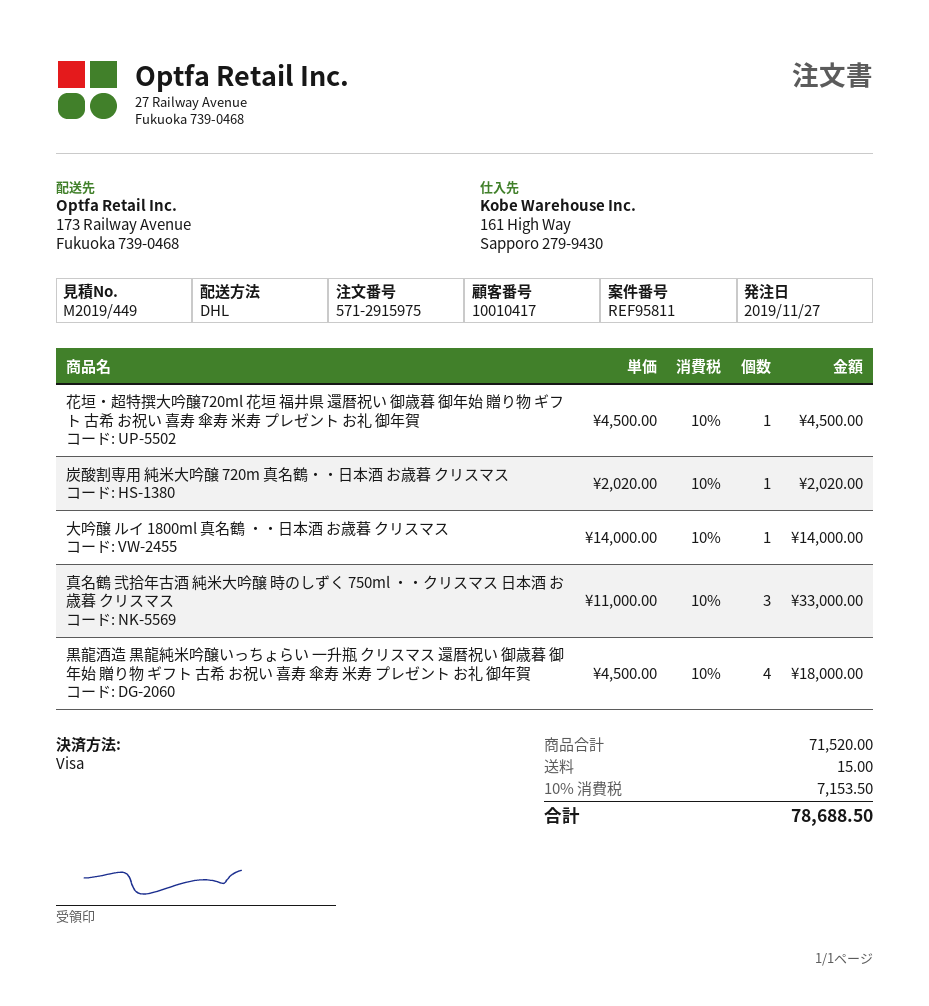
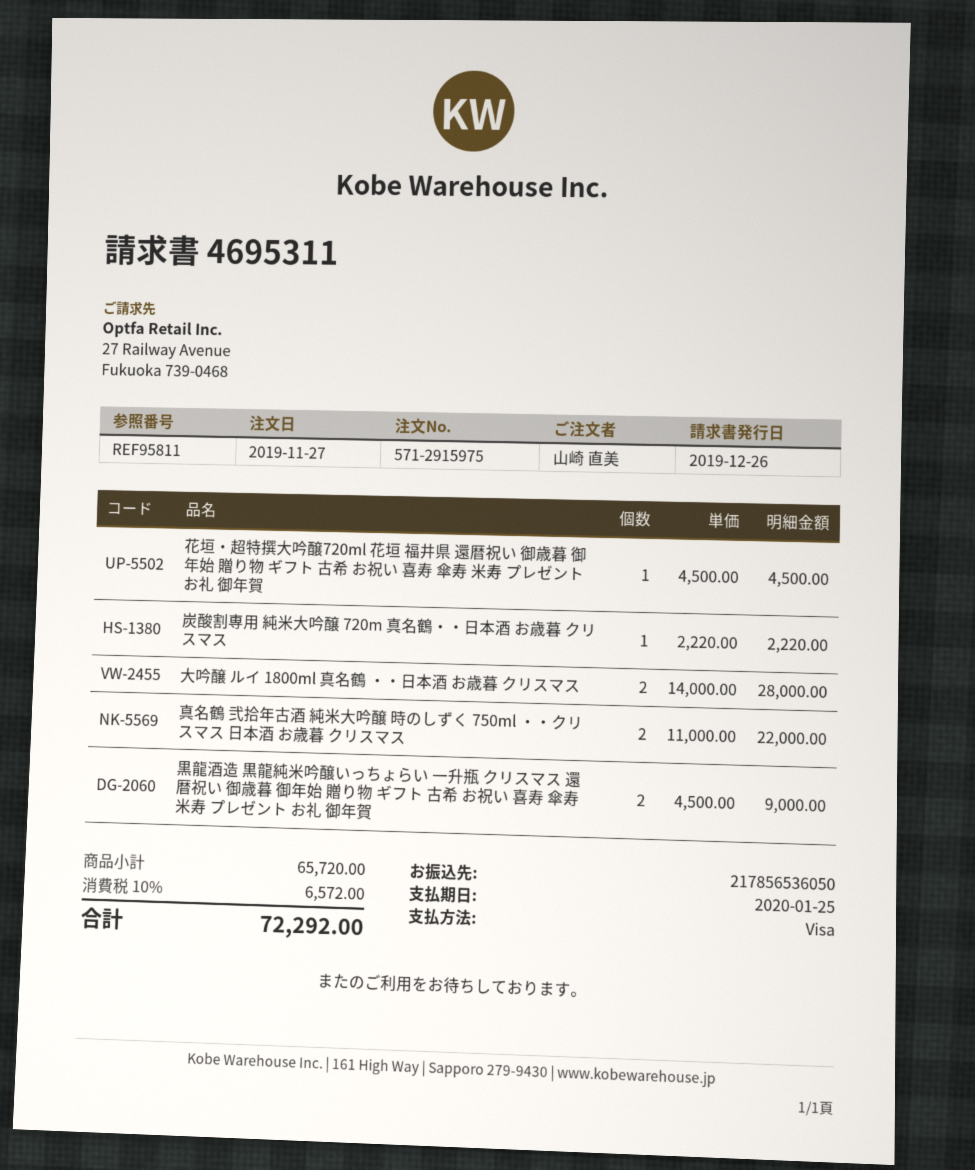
炭酸割専用 純米大吟醸 720m 真名鶴・・日本酒 お歳暮 クリスマス: 1 x 2020.00 = 2020.00 -> 1 x 2220.00 = 2220.00
大吟醸 ルイ 1800ml 真名鶴 ・・日本酒 お歳暮 クリスマス: 1 x 14000.00 = 14000.00 -> 2 x 14000.00 = 28000.00
真名鶴 弐拾年古酒 純米大吟醸 時のしずく 750ml ・・クリスマス 日本酒 お歳暮 クリスマス: 3 x 11000.00 = 33000.00 -> 2 x 11000.00 = 22000.00
黒龍酒造 黒龍純米吟醸いっちょらい 一升瓶 クリスマス 還暦祝い 御歳暮 御年始 贈り物 ギフト 古希 お祝い 喜寿 傘寿 米寿 プレゼント お礼 御年賀: 4 x 4500.00 = 18000.00 -> 2 x 4500.00 = 9000.00
subtotal: 71520.00 -> 65720.00
shipping: 15.00 -> none
tax: 10% = 7153.50 -> 10% = 6572.00
total: 78688.50 -> 72292.00

